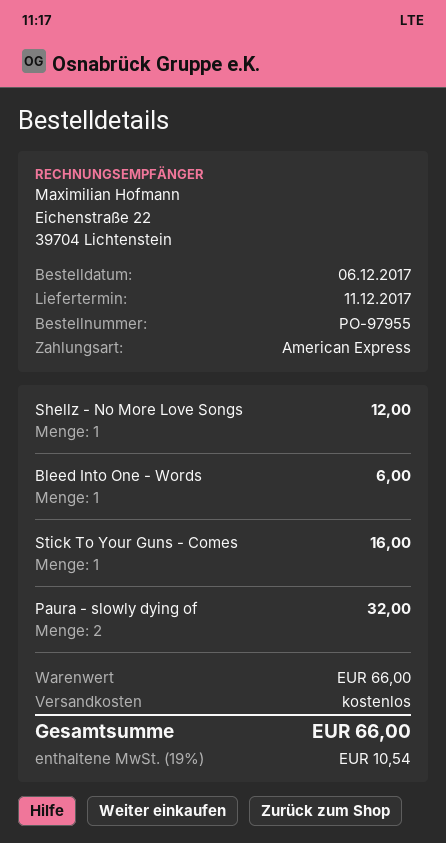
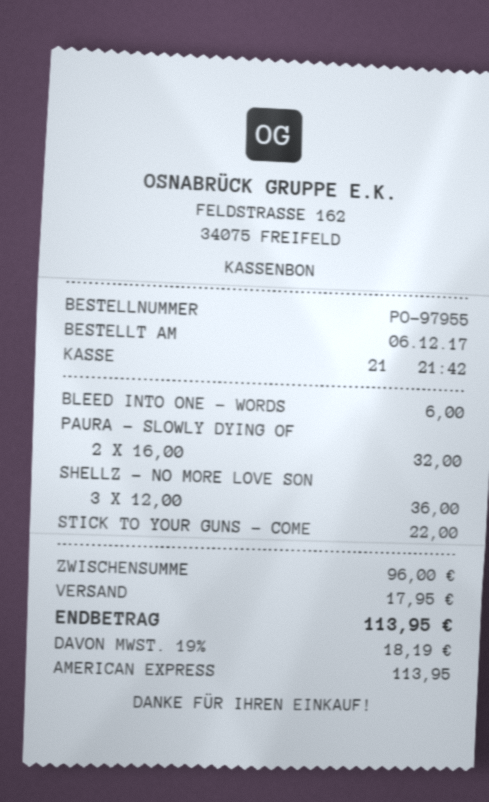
Shellz - No More Love Songs: 1 for 12.00 -> 3 for 36.00
Stick To Your Guns - Comes: 1 for 16.00 -> 1 for 22.00
subtotal: 66.00 -> 96.00
shipping: 0.00 -> 17.95
tax: 19% = 10.54 -> 19% = 18.19
total: 66.00 -> 113.95

